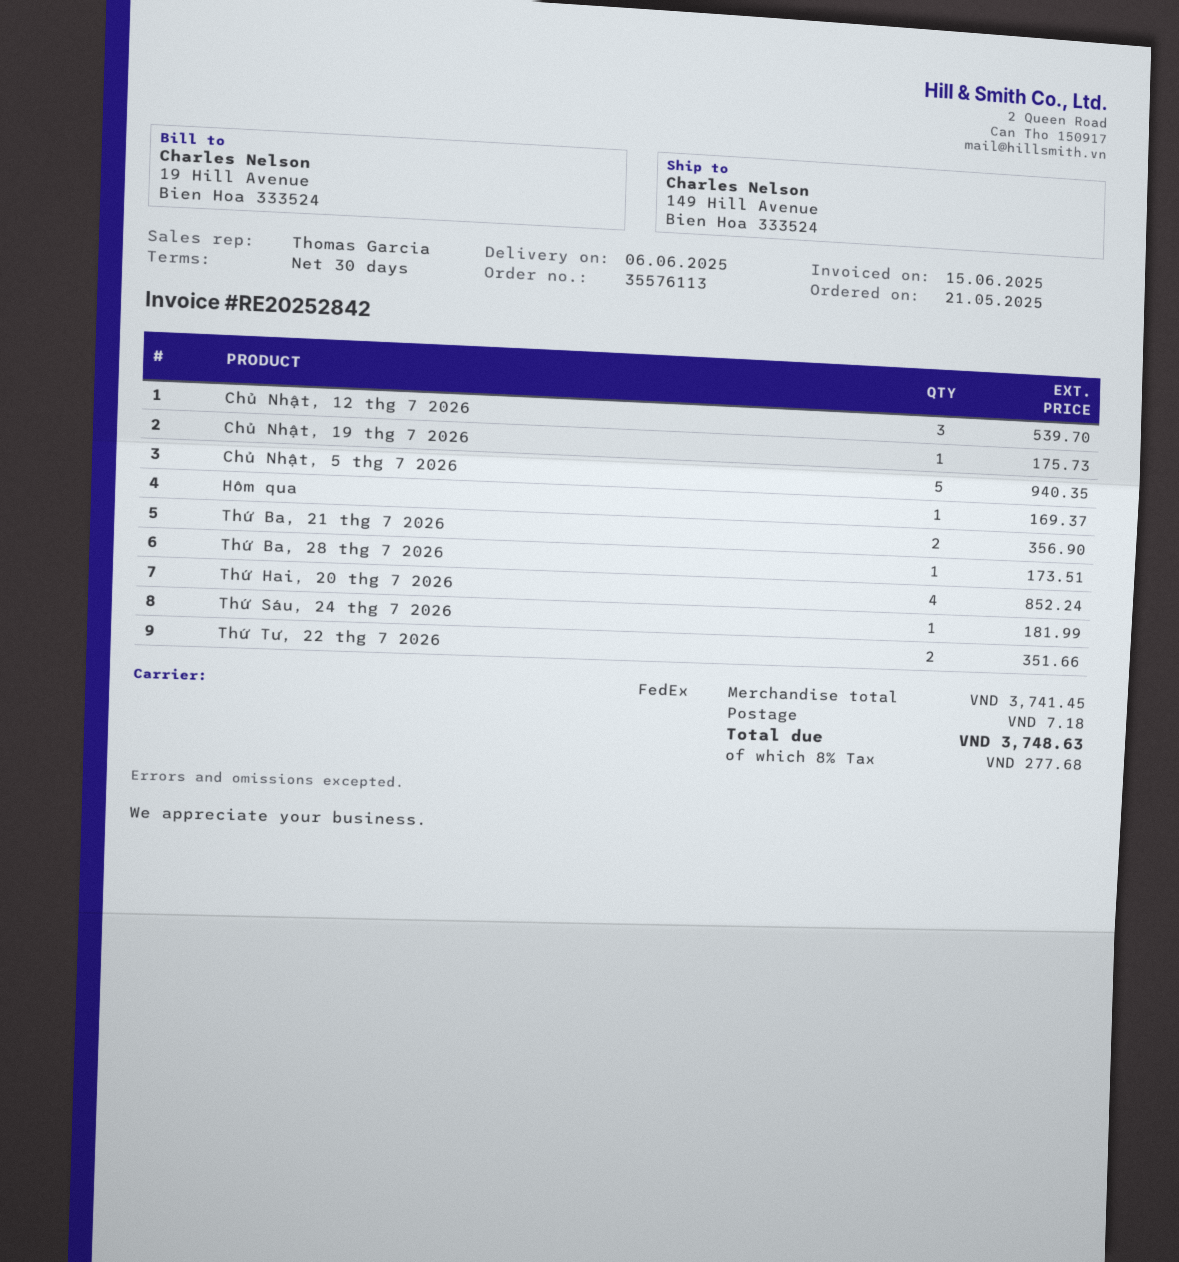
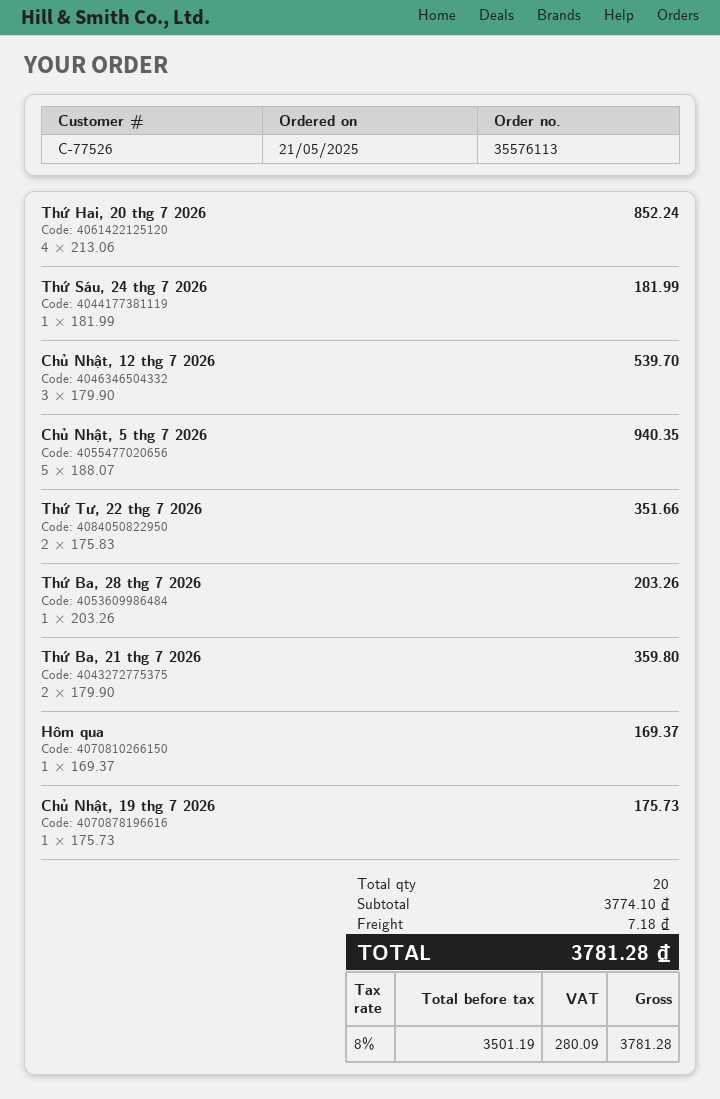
Thứ Ba, 21 thg 7 2026: 2 for 356.90 -> 2 for 359.80
Thứ Ba, 28 thg 7 2026: 1 for 173.51 -> 1 for 203.26
subtotal: 3741.45 -> 3774.10
tax: 8% = 277.68 -> 8% = 280.09
total: 3748.63 -> 3781.28

